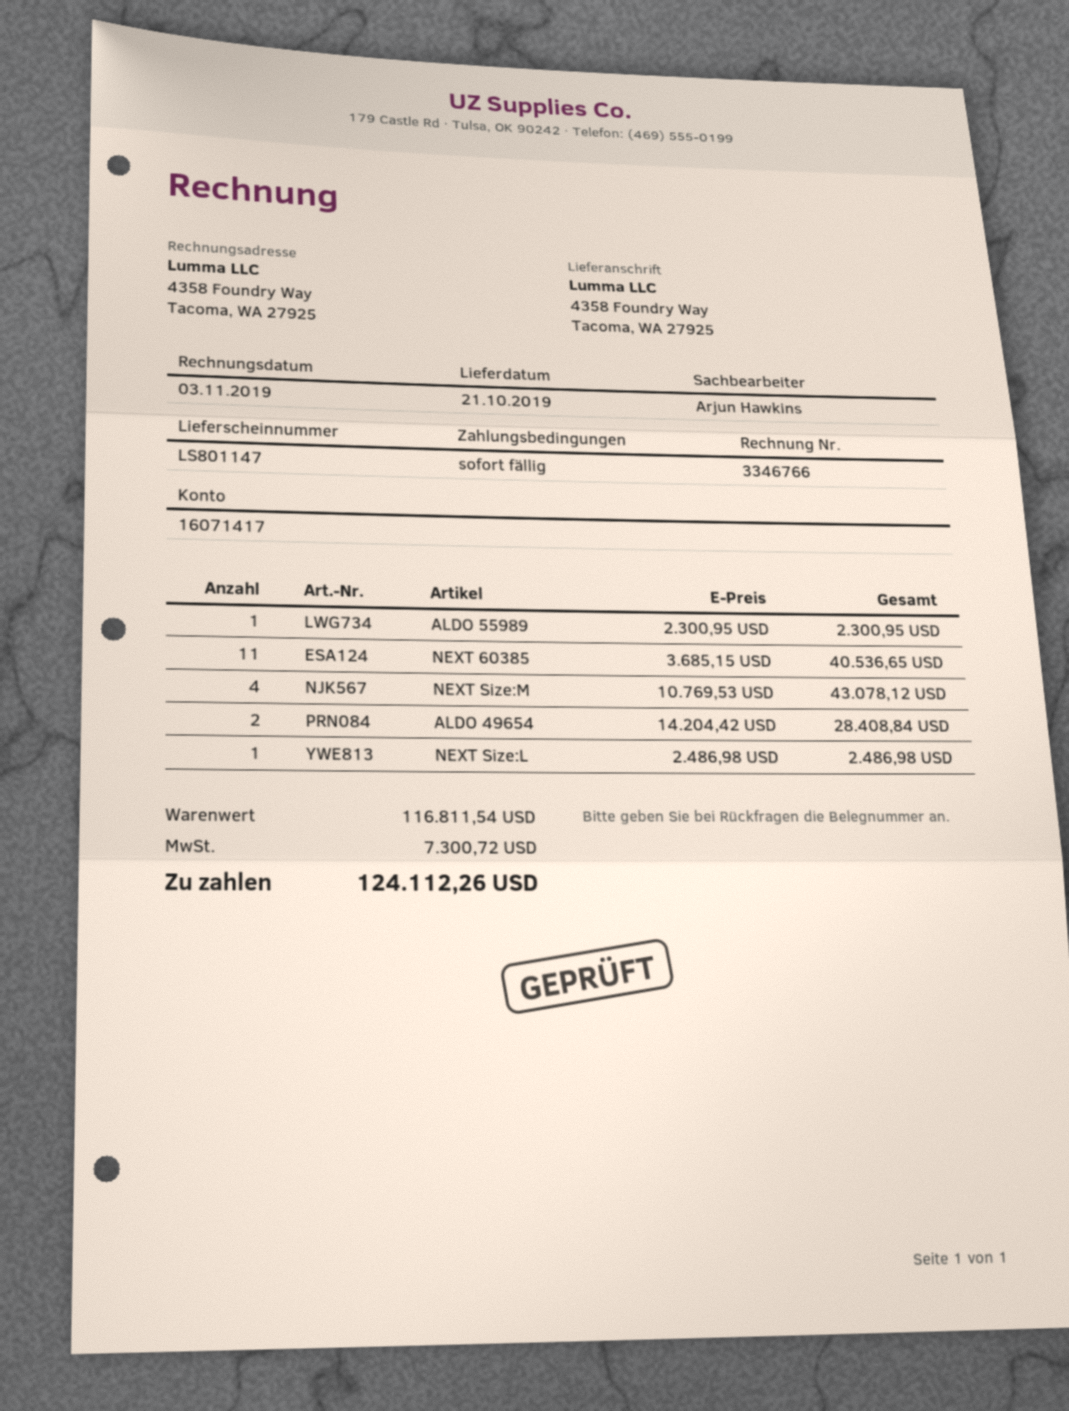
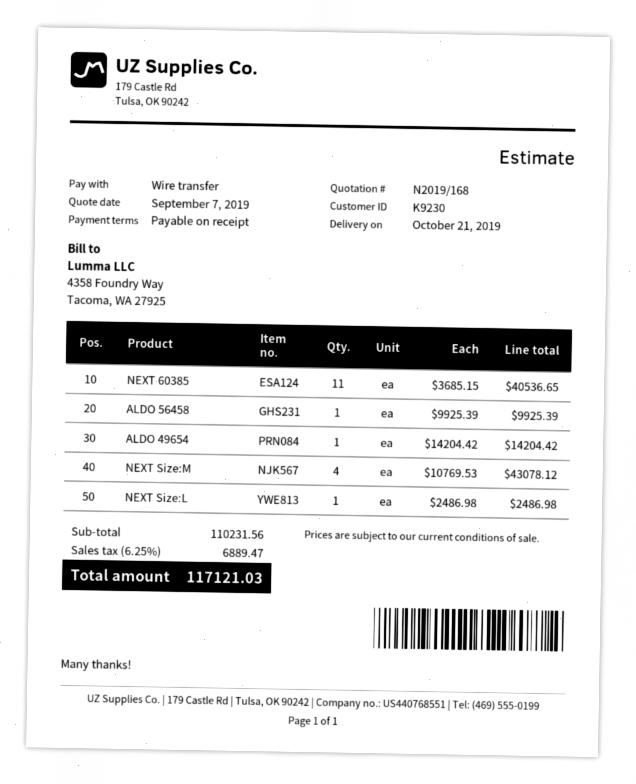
ALDO 55989: 1 x 2300.95 = 2300.95 -> none
ALDO 49654: 2 x 14204.42 = 28408.84 -> 1 x 14204.42 = 14204.42
ALDO 56458: none -> 1 x 9925.39 = 9925.39
subtotal: 116811.54 -> 110231.56
tax: 7300.72 -> 6889.47
total: 124112.26 -> 117121.03

